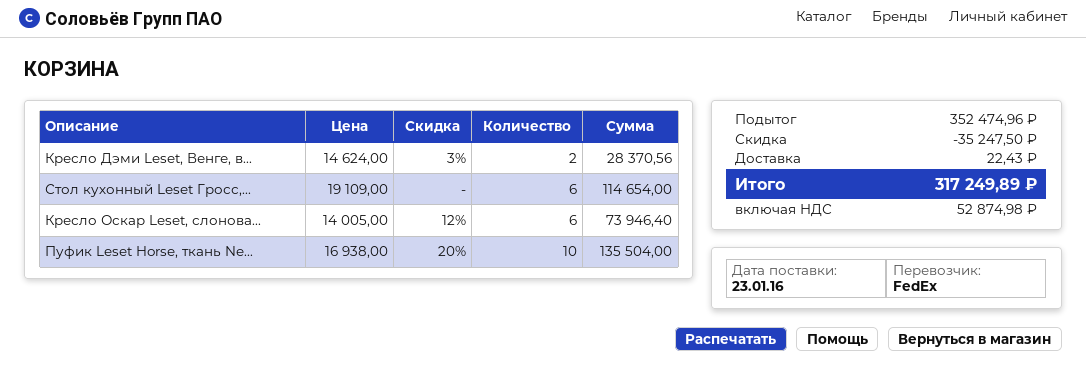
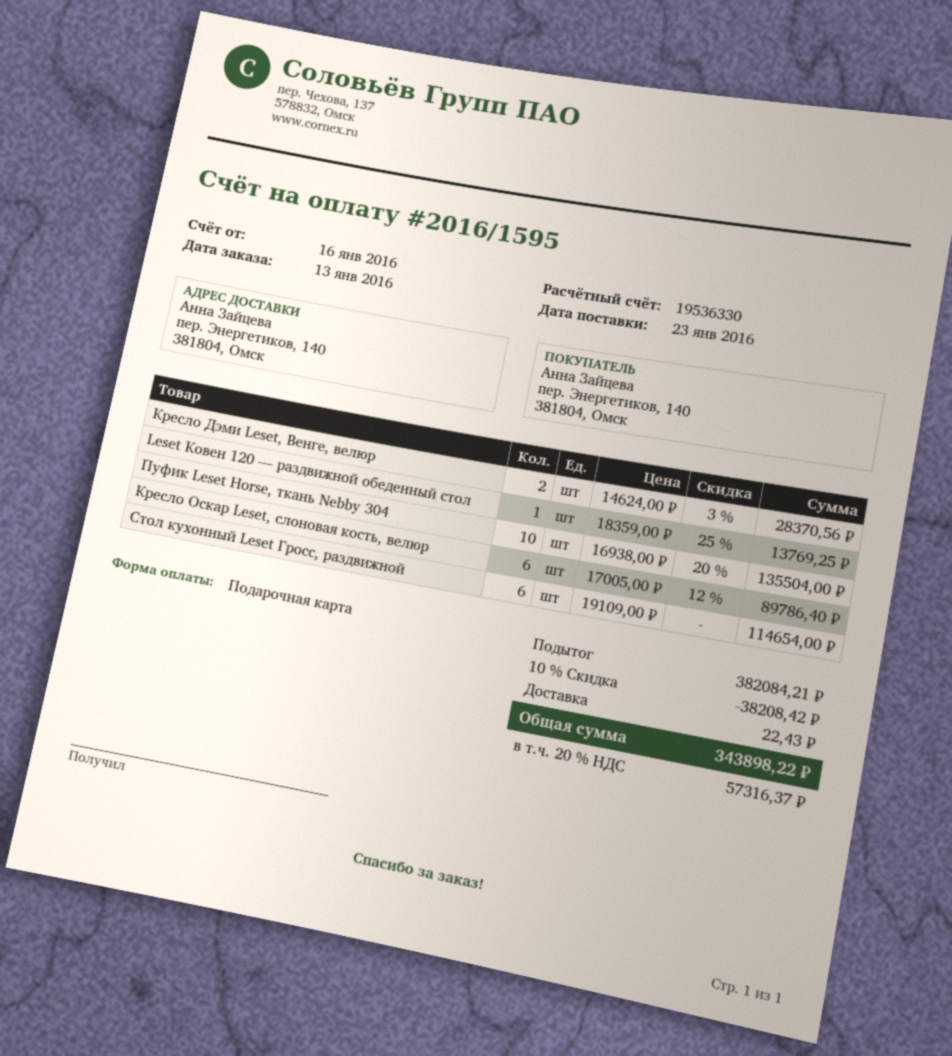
Кресло Оскар Leset, слонова...: 6 x 14005.00 - 12% = 73946.40 -> 6 x 17005.00 - 12% = 89786.40
Leset Ковен 120 — раздвижной обеденный стол: none -> 1 x 18359.00 - 25% = 13769.25
subtotal: 352474.96 -> 382084.21
discount: 35247.50 -> 38208.42
tax: 52874.98 -> 57316.37
total: 317249.89 -> 343898.22

